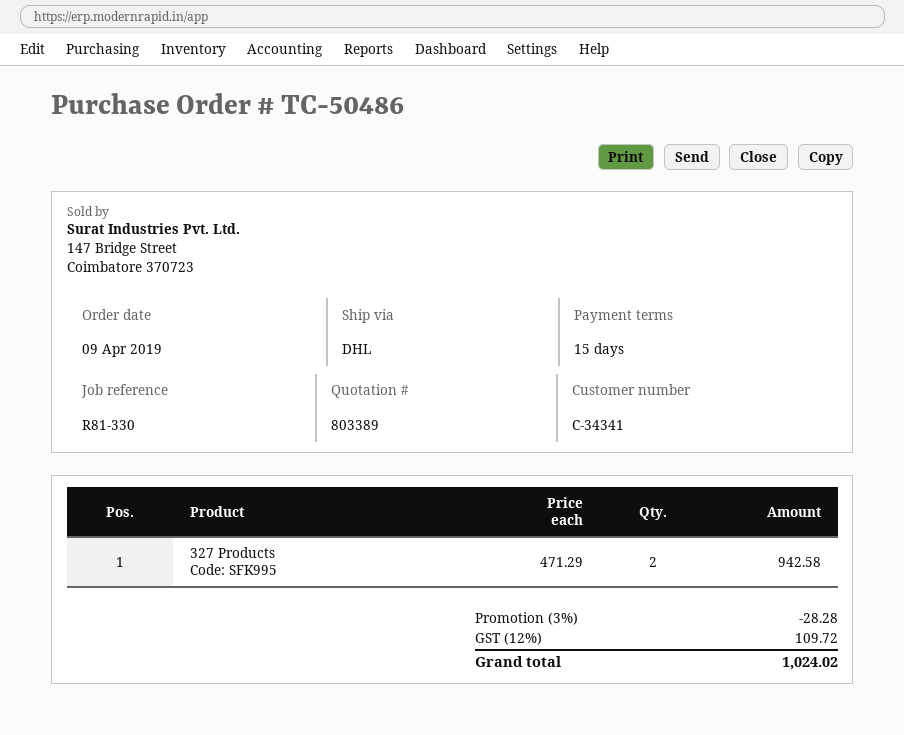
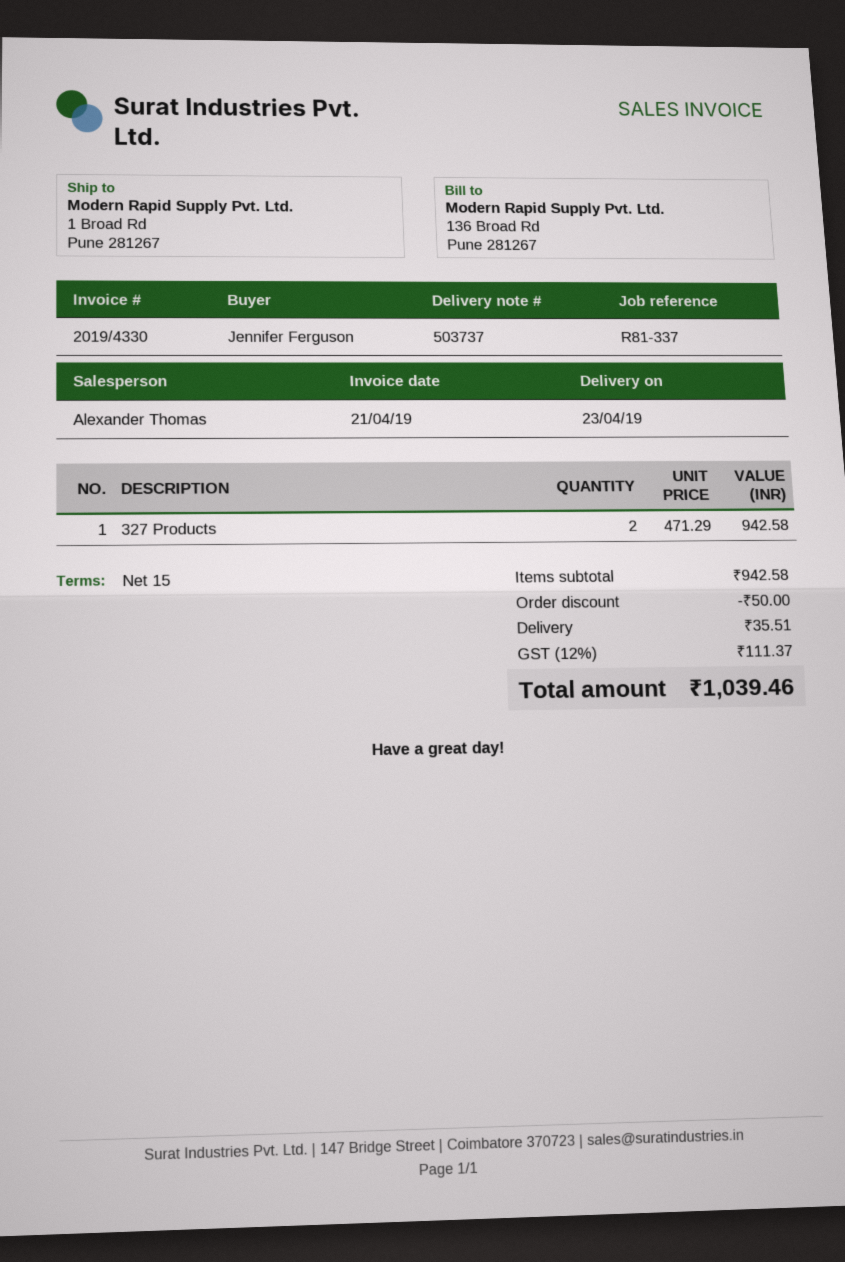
reference: R81-330 -> R81-337
discount: 28.28 -> 50.00
shipping: none -> 35.51
tax: 12% = 109.72 -> 12% = 111.37
total: 1024.02 -> 1039.46

